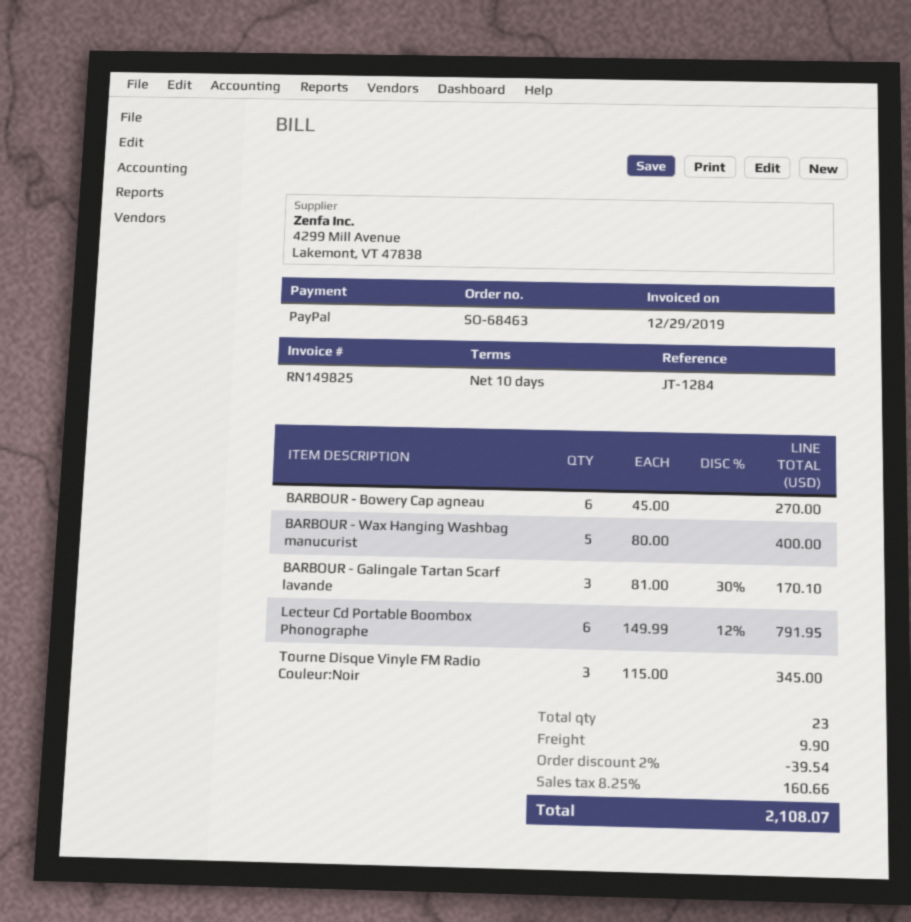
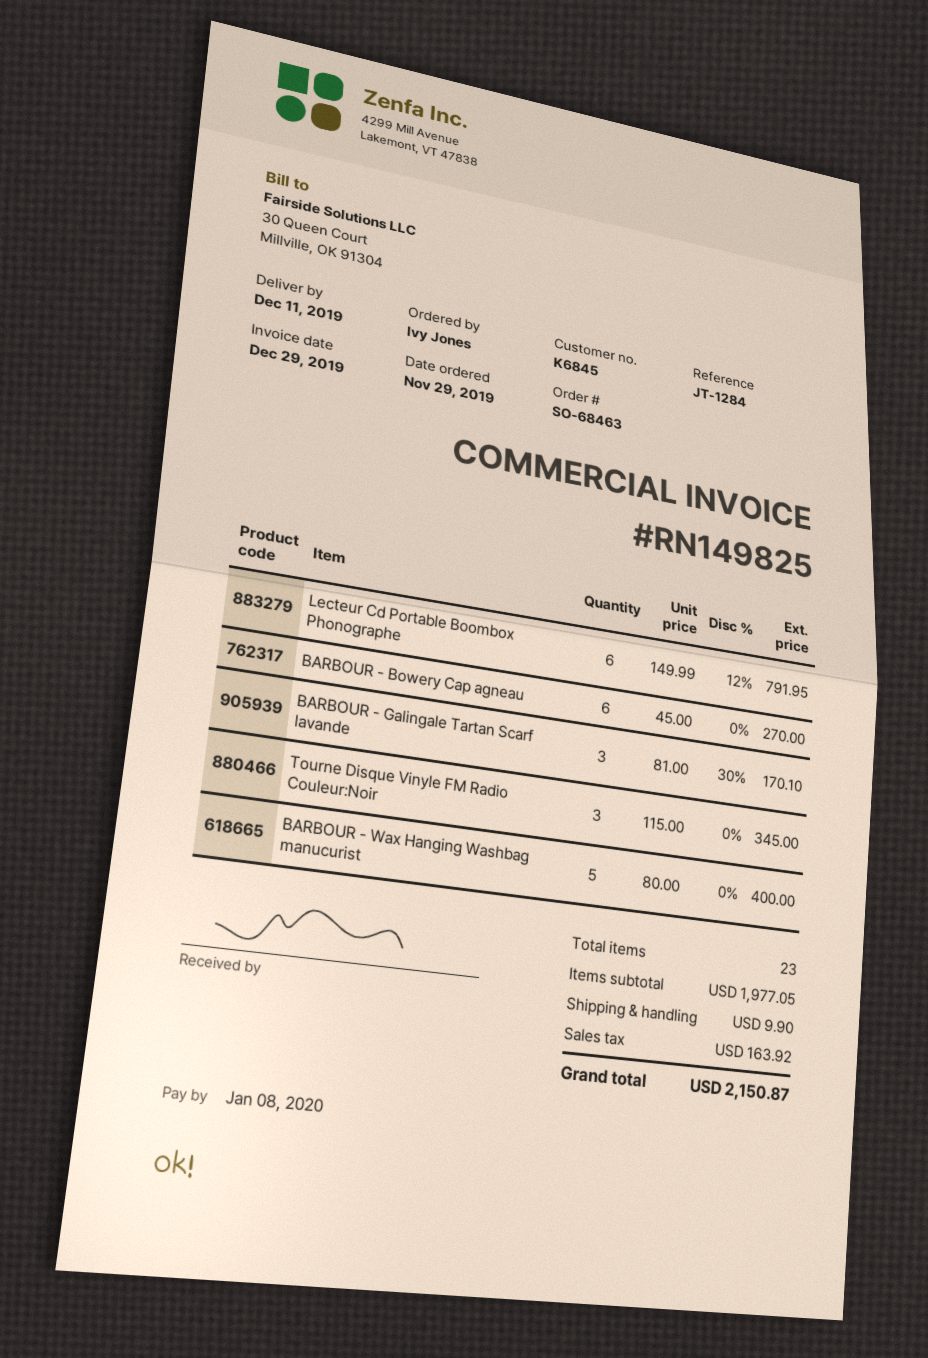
discount: 2% = 39.54 -> none
tax: 160.66 -> 163.92
total: 2108.07 -> 2150.87

